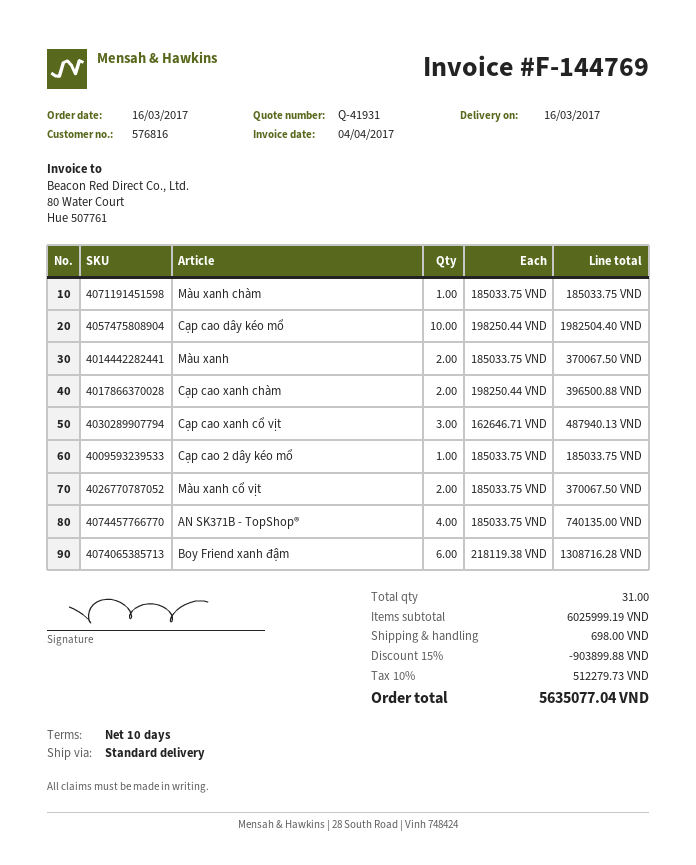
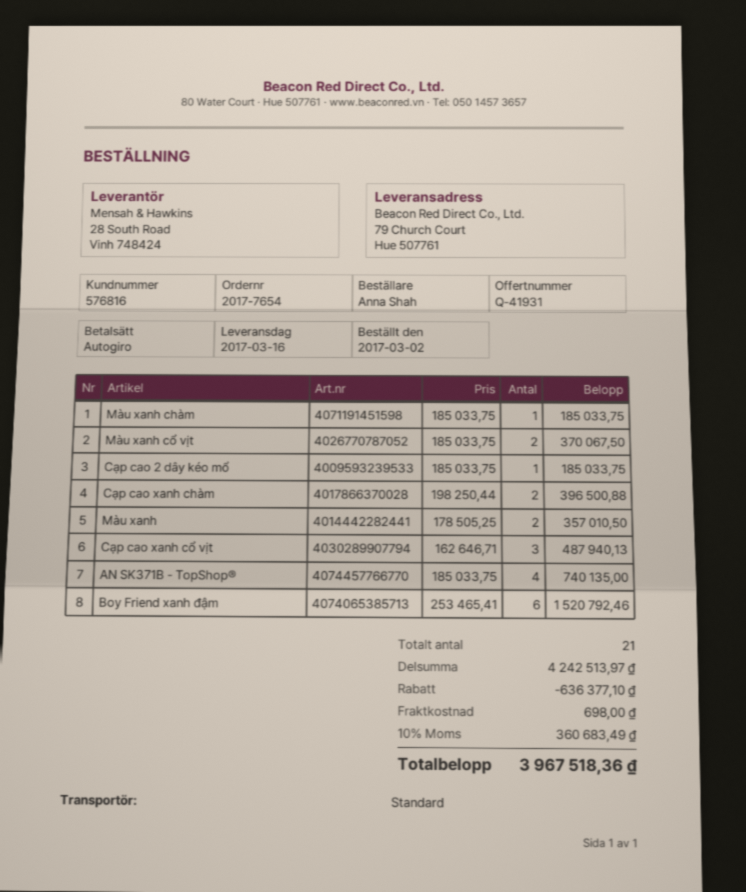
order date: 2017-03-16 -> 2017-03-02
Cạp cao dây kéo mổ: 10 x 198250.44 = 1982504.40 -> none
Màu xanh: 2 x 185033.75 = 370067.50 -> 2 x 178505.25 = 357010.50
Boy Friend xanh đậm: 6 x 218119.38 = 1308716.28 -> 6 x 253465.41 = 1520792.46
total quantity: 31 -> 21
subtotal: 6025999.19 -> 4242513.97
discount: 903899.88 -> 636377.10
tax: 10% = 512279.73 -> 10% = 360683.49
total: 5635077.04 -> 3967518.36

